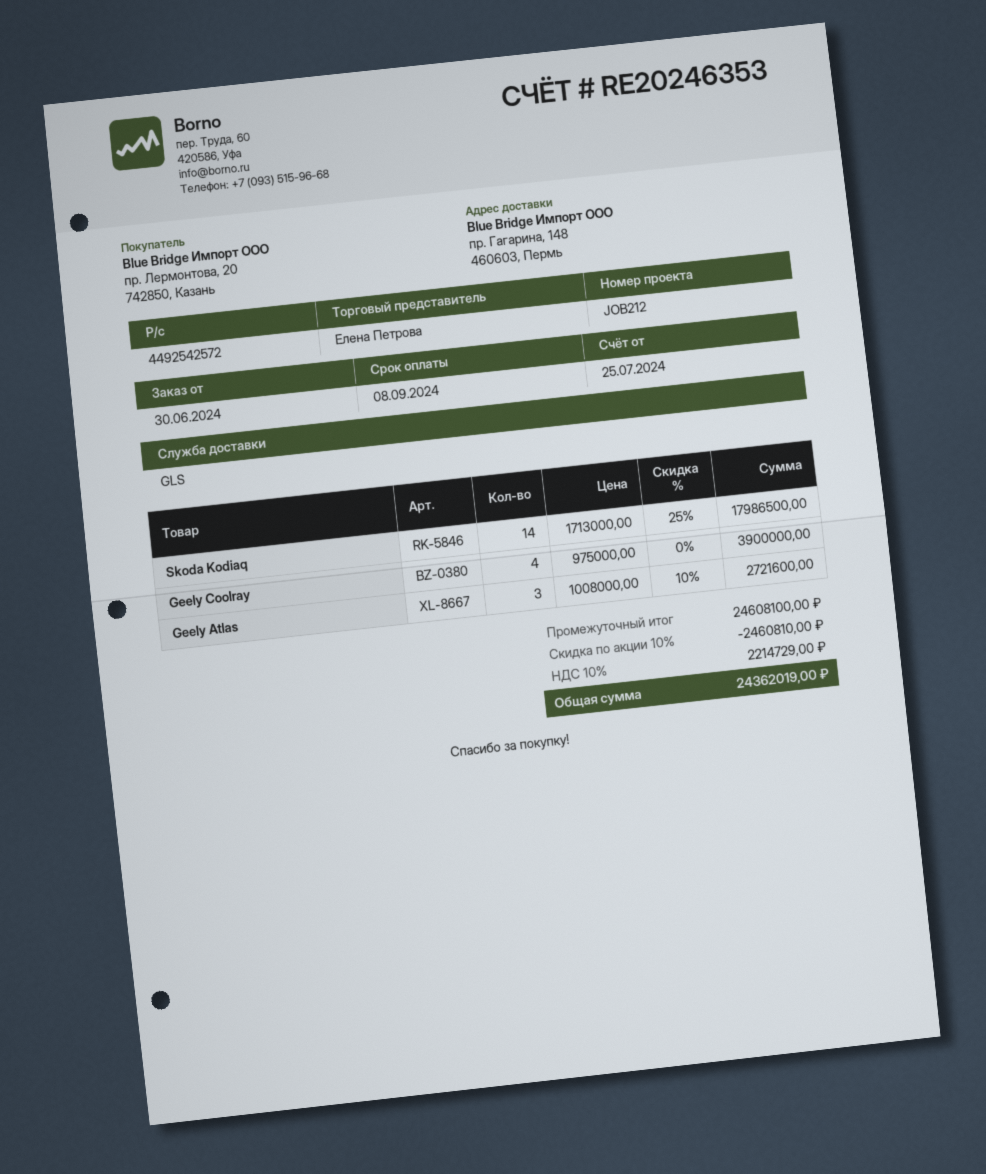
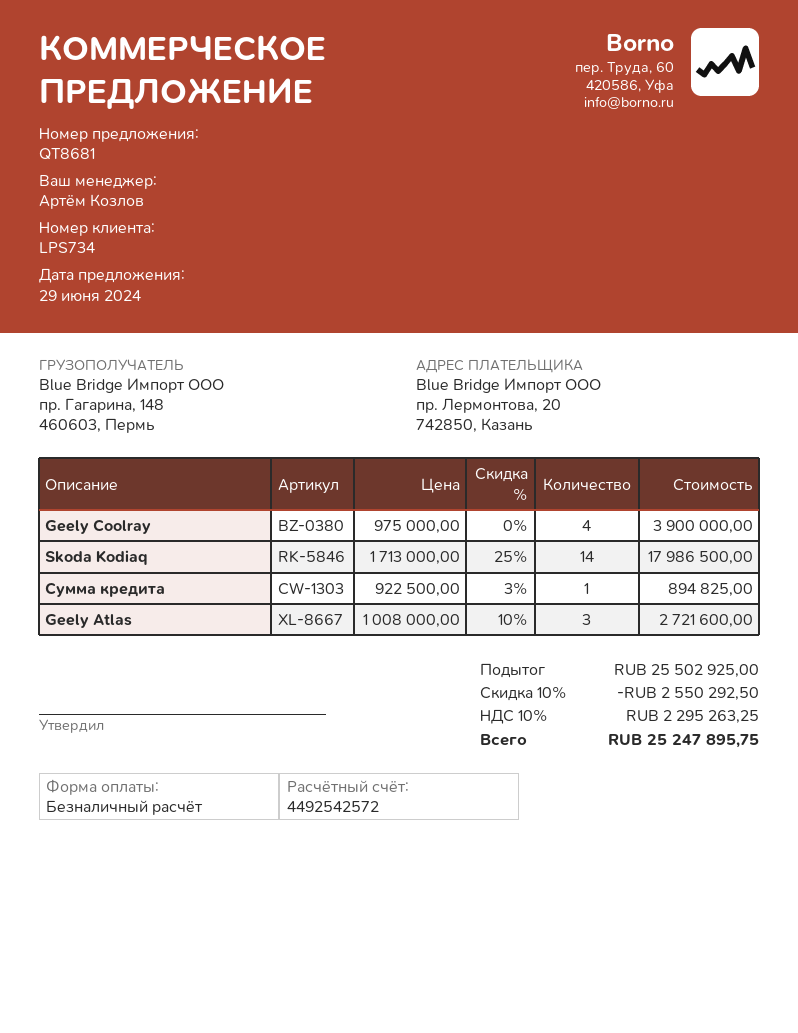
sales rep: Елена Петрова -> Артём Козлов
Сумма кредита: none -> 1 x 922500.00 - 3% = 894825.00
subtotal: 24608100.00 -> 25502925.00
discount: 10% = 2460810.00 -> 10% = 2550292.50
tax: 10% = 2214729.00 -> 10% = 2295263.25
total: 24362019.00 -> 25247895.75

